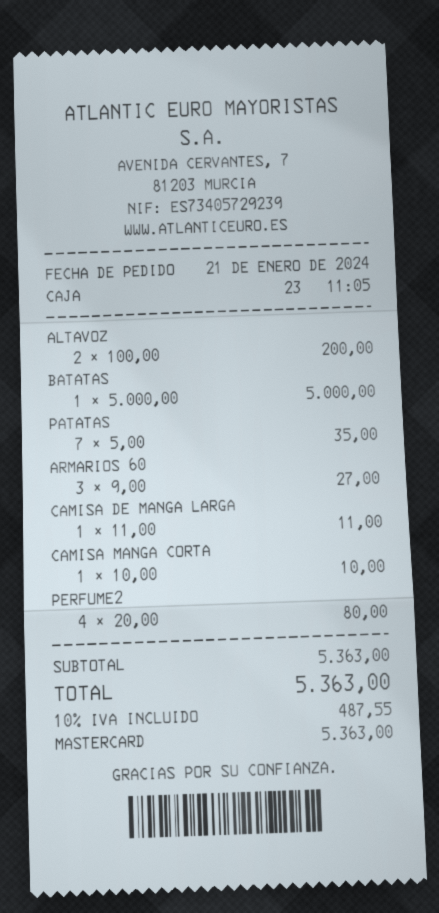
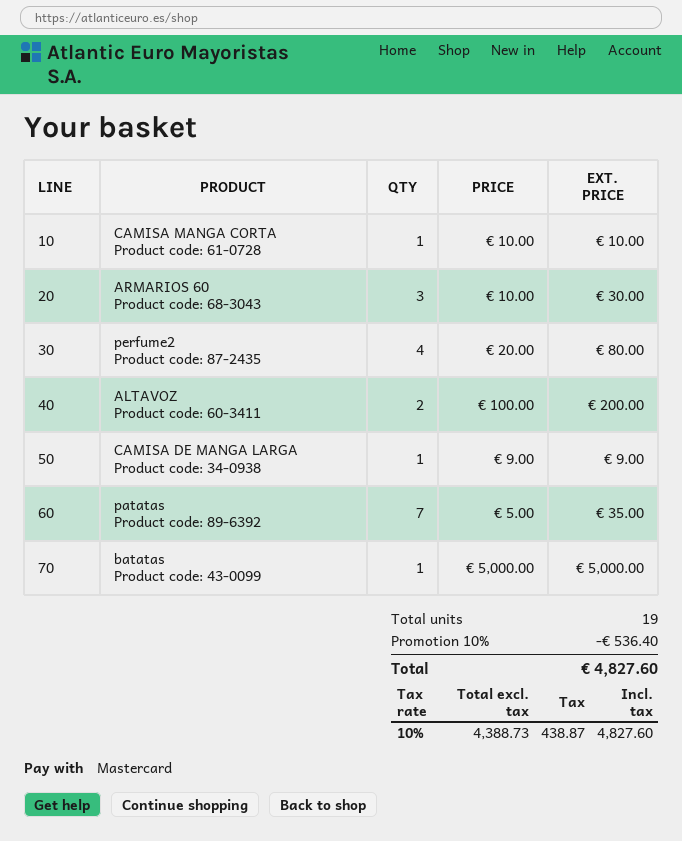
ARMARIOS 60: 3 x 9.00 = 27.00 -> 3 x 10.00 = 30.00
CAMISA DE MANGA LARGA: 1 x 11.00 = 11.00 -> 1 x 9.00 = 9.00
discount: none -> 10% = 536.40
tax: 10% = 487.55 -> 10% = 438.87
total: 5363.00 -> 4827.60

